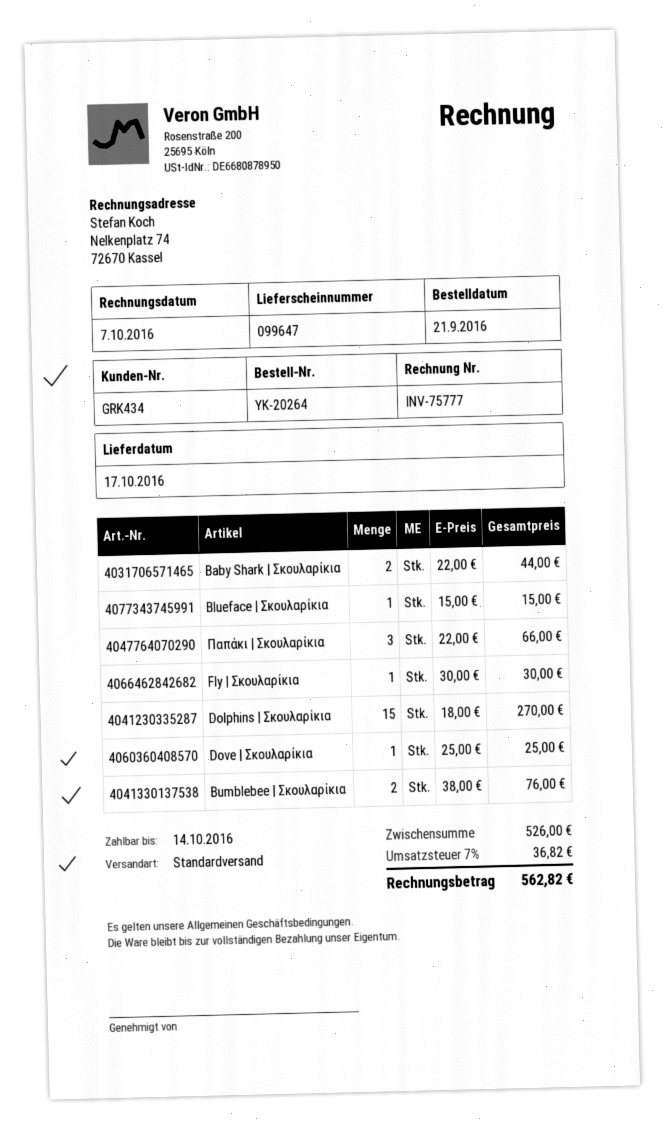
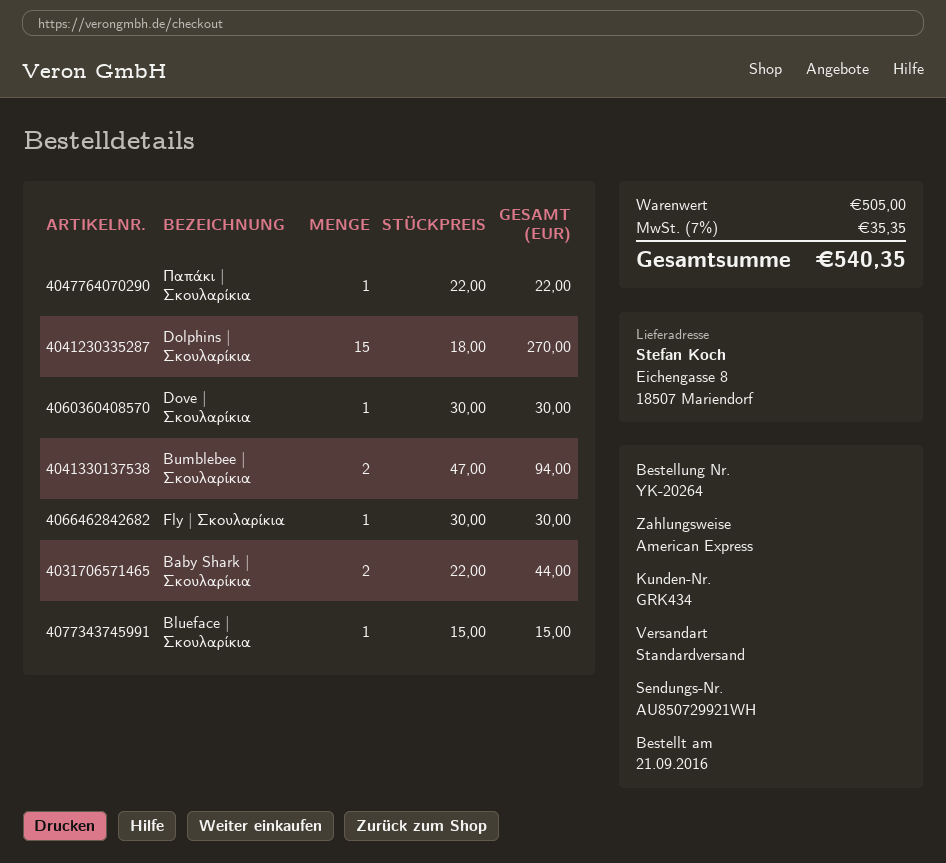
Παπάκι | Σκουλαρίκια: 3 x 22.00 = 66.00 -> 1 x 22.00 = 22.00
Dove | Σκουλαρίκια: 1 x 25.00 = 25.00 -> 1 x 30.00 = 30.00
Bumblebee | Σκουλαρίκια: 2 x 38.00 = 76.00 -> 2 x 47.00 = 94.00
subtotal: 526.00 -> 505.00
tax: 7% = 36.82 -> 7% = 35.35
total: 562.82 -> 540.35

